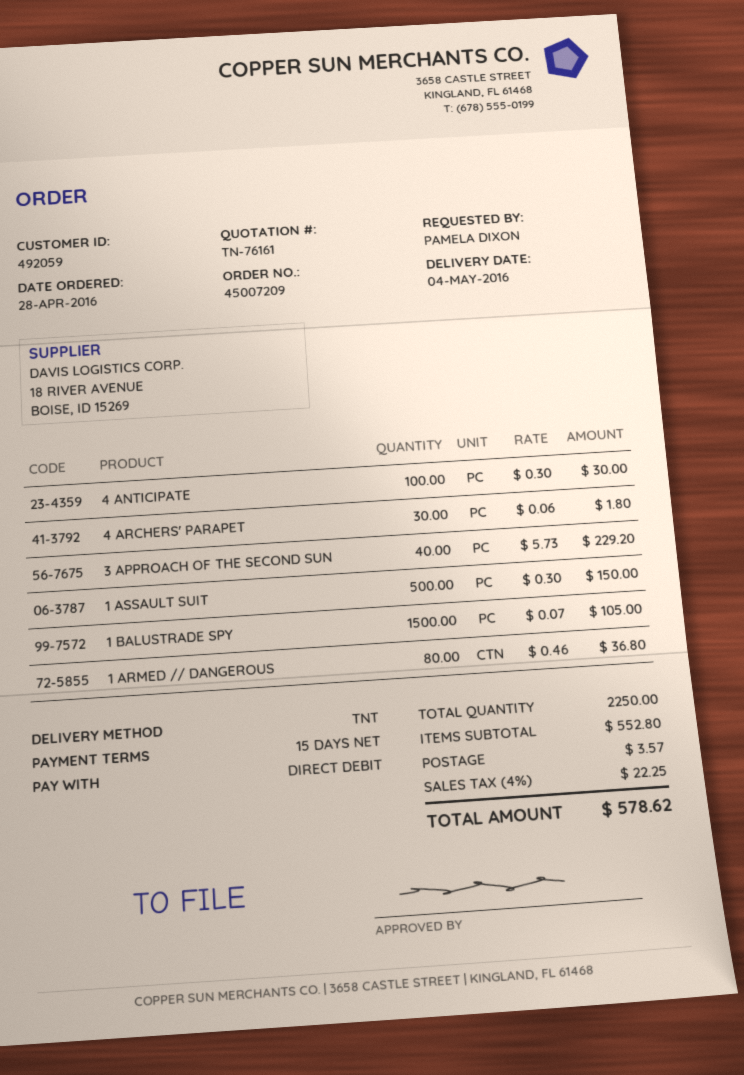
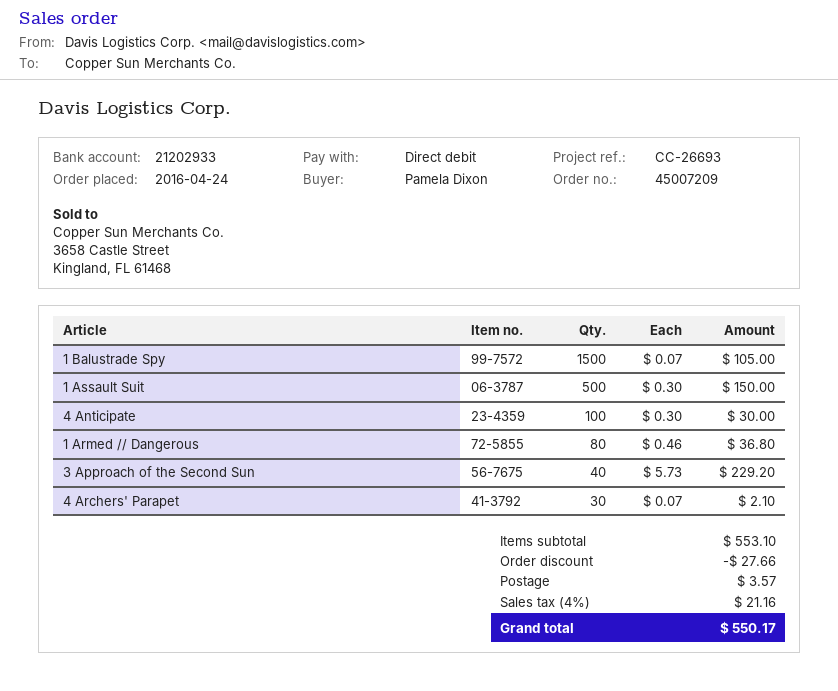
order date: 2016-04-28 -> 2016-04-24
4 ARCHERS' PARAPET: 30 x 0.06 = 1.80 -> 30 x 0.07 = 2.10
subtotal: 552.80 -> 553.10
discount: none -> 27.66
tax: 4% = 22.25 -> 4% = 21.16
total: 578.62 -> 550.17

